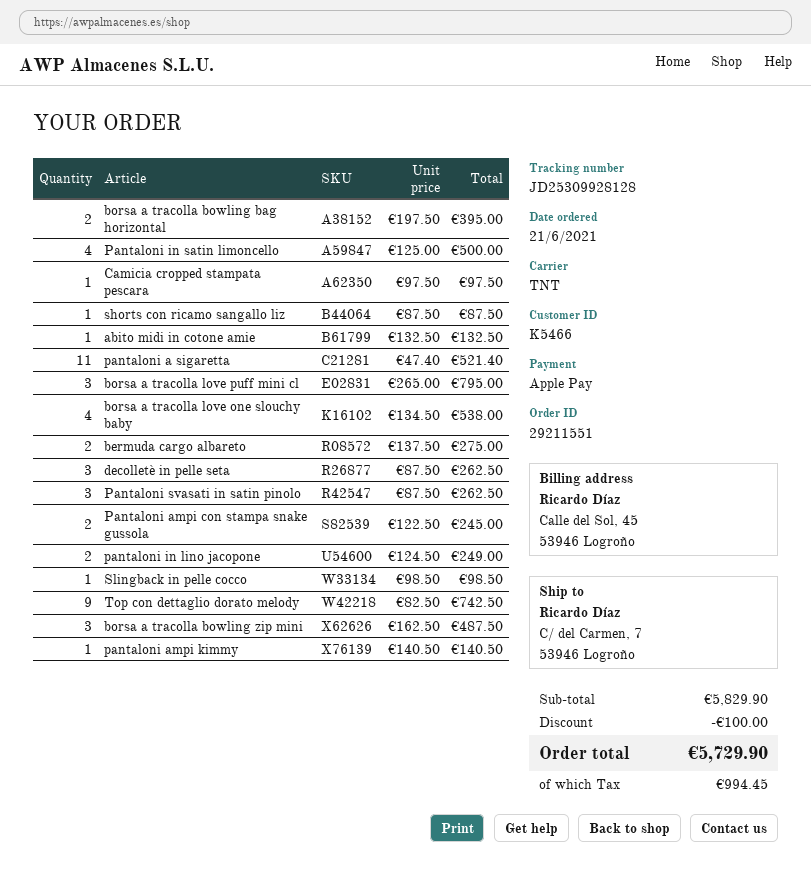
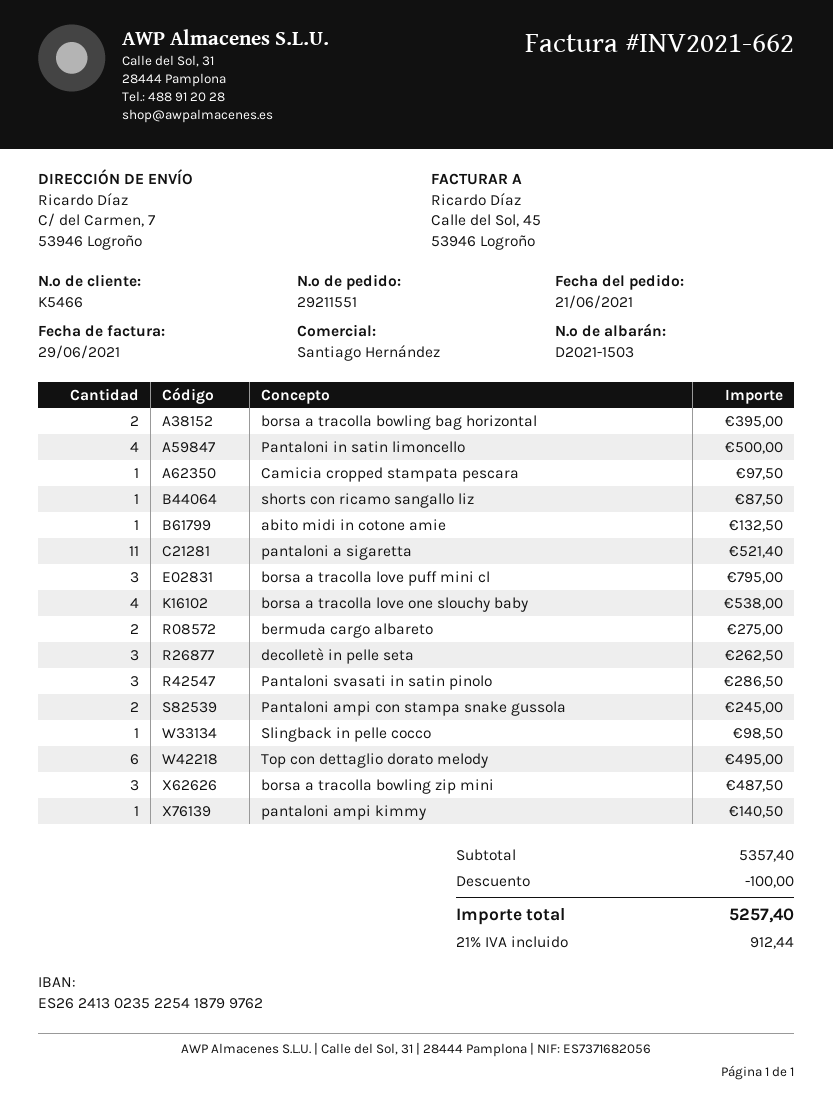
Pantaloni svasati in satin pinolo: 3 for 262.50 -> 3 for 286.50
pantaloni in lino jacopone: 2 for 249.00 -> none
Top con dettaglio dorato melody: 9 for 742.50 -> 6 for 495.00
subtotal: 5829.90 -> 5357.40
tax: 994.45 -> 912.44
total: 5729.90 -> 5257.40

